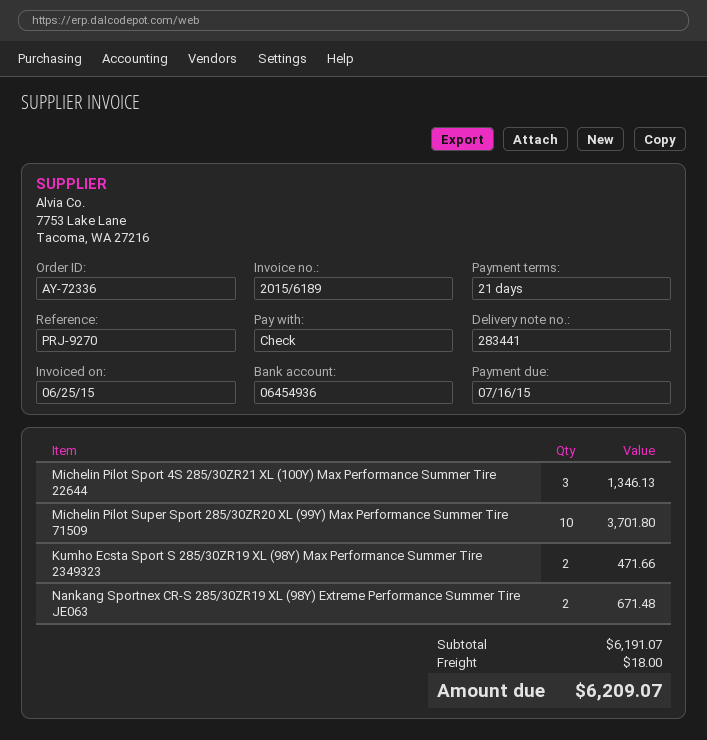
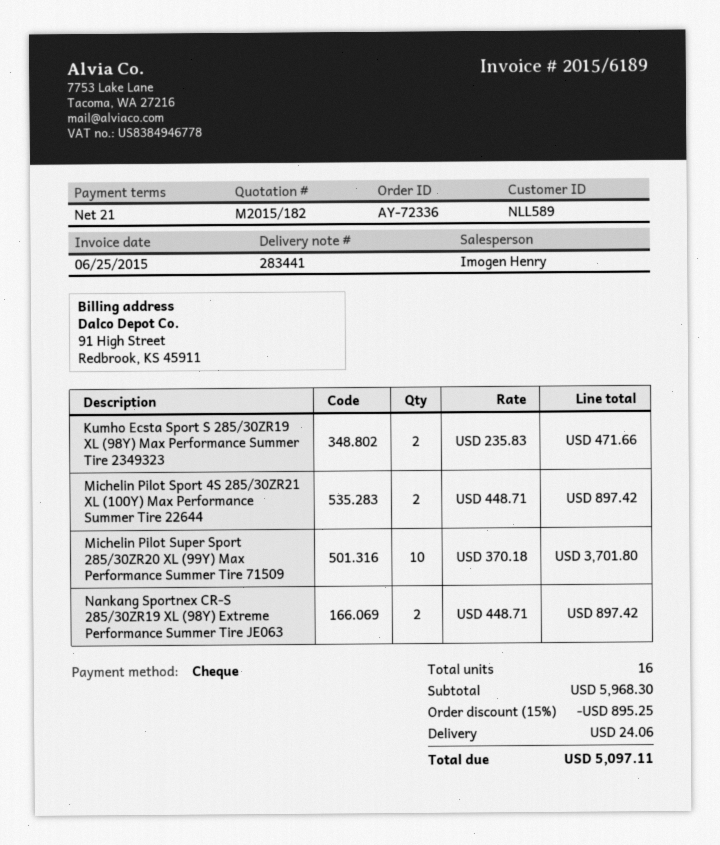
Michelin Pilot Sport 4S 285/30ZR21 XL (100Y) Max Performance Summer Tire 22644: 3 for 1346.13 -> 2 for 897.42
Nankang Sportnex CR-S 285/30ZR19 XL (98Y) Extreme Performance Summer Tire JE063: 2 for 671.48 -> 2 for 897.42
subtotal: 6191.07 -> 5968.30
discount: none -> 15% = 895.25
shipping: 18.00 -> 24.06
total: 6209.07 -> 5097.11

